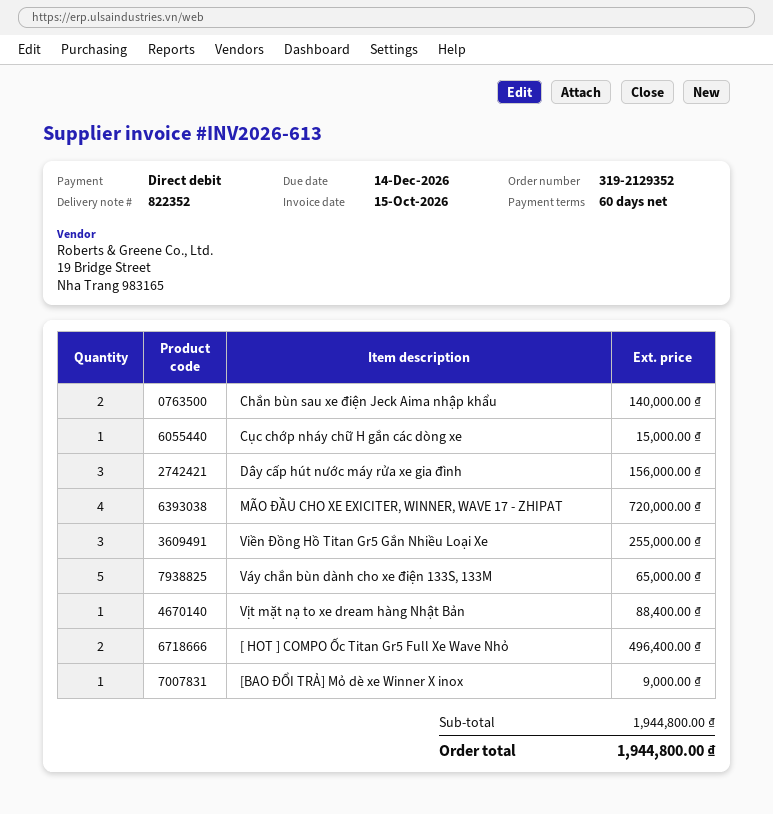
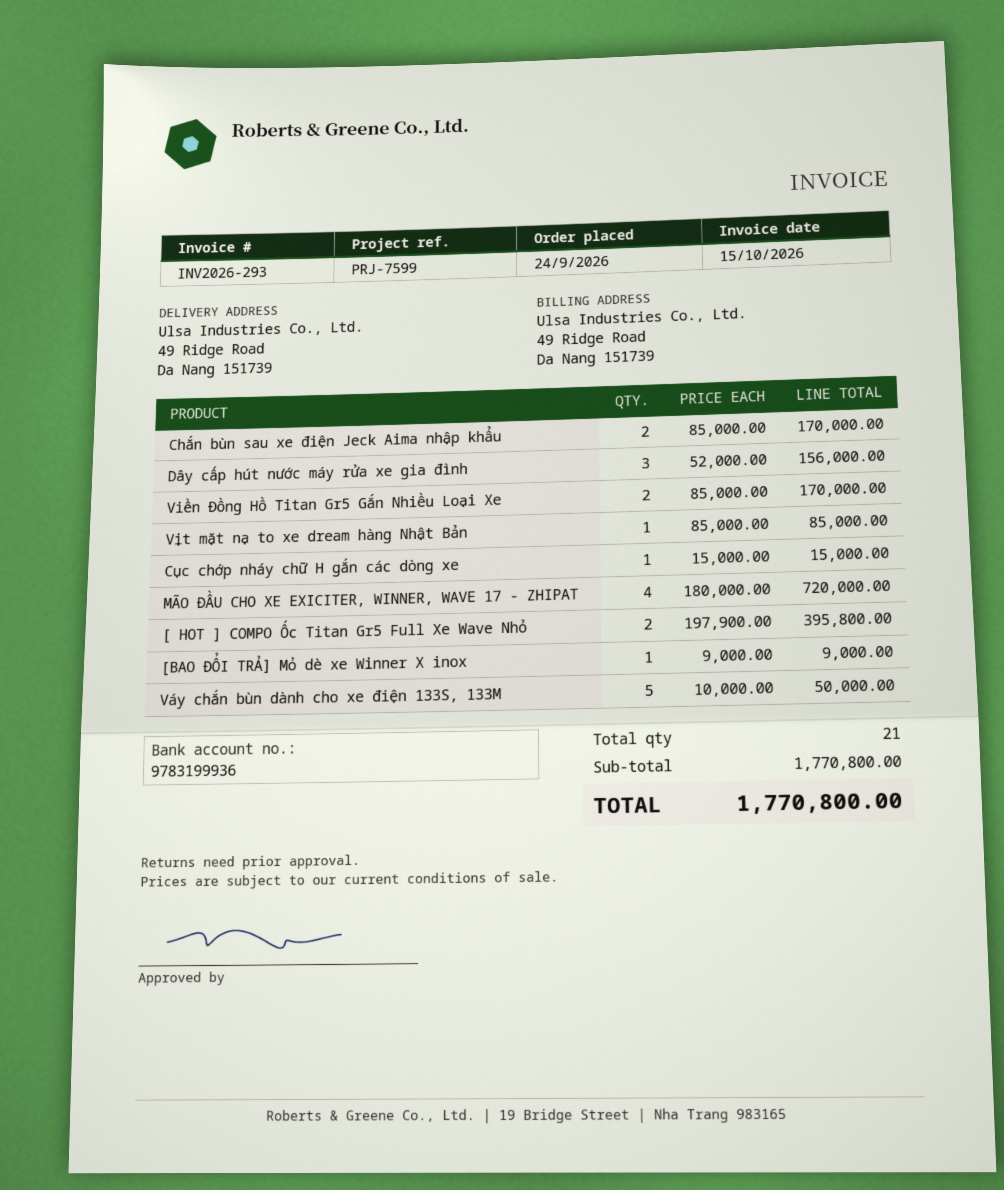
invoice number: INV2026-613 -> INV2026-293
Chắn bùn sau xe điện Jeck Aima nhập khẩu: 2 for 140000.00 -> 2 for 170000.00
Viền Đồng Hồ Titan Gr5 Gắn Nhiều Loại Xe: 3 for 255000.00 -> 2 for 170000.00
Váy chắn bùn dành cho xe điện 133S, 133M: 5 for 65000.00 -> 5 for 50000.00
Vịt mặt nạ to xe dream hàng Nhật Bản: 1 for 88400.00 -> 1 for 85000.00
[ HOT ] COMPO Ốc Titan Gr5 Full Xe Wave Nhỏ: 2 for 496400.00 -> 2 for 395800.00
subtotal: 1944800.00 -> 1770800.00
total: 1944800.00 -> 1770800.00

